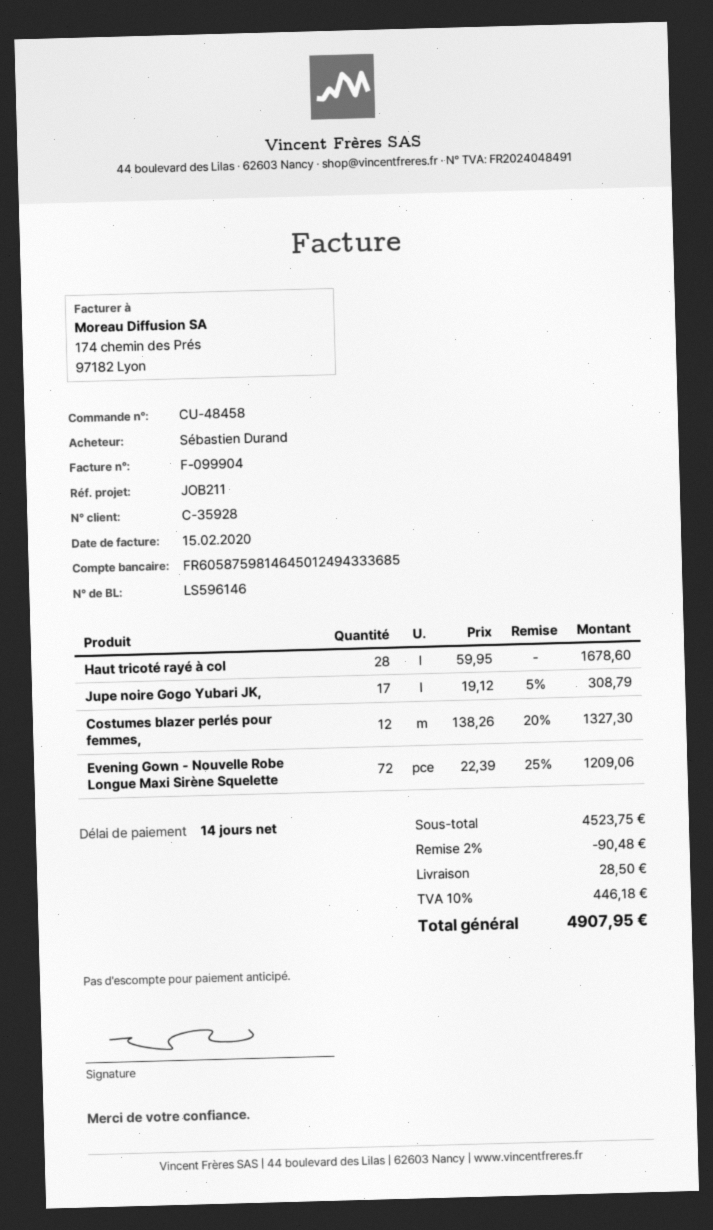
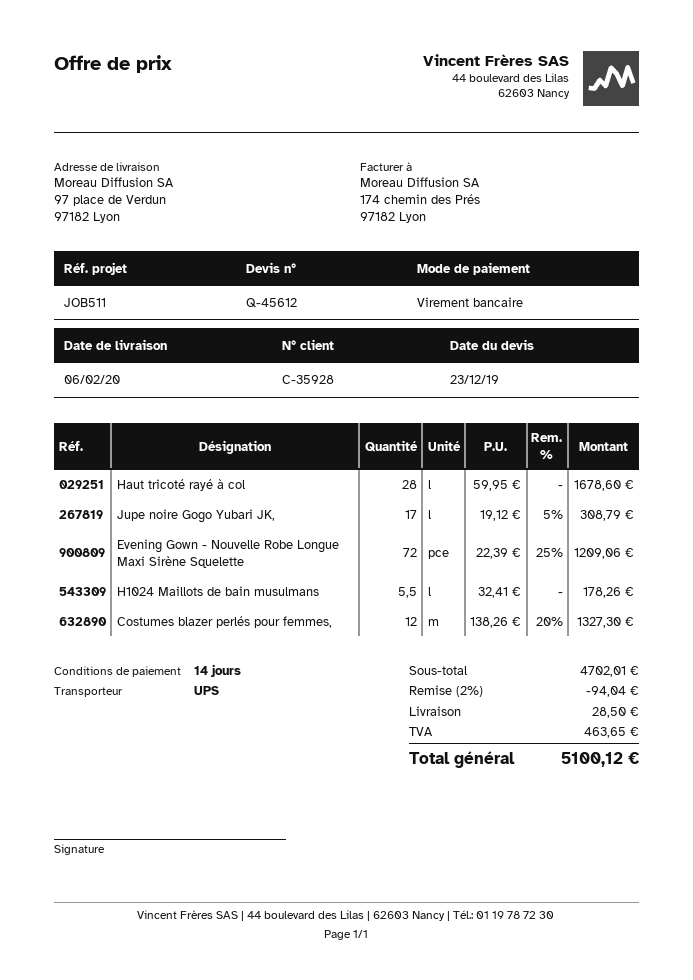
reference: JOB211 -> JOB511
H1024 Maillots de bain musulmans: none -> 5.5 x 32.41 = 178.26
subtotal: 4523.75 -> 4702.01
discount: 2% = 90.48 -> 2% = 94.04
tax: 446.18 -> 463.65
total: 4907.95 -> 5100.12

